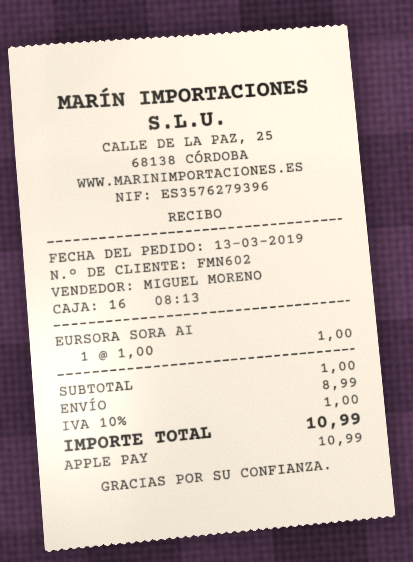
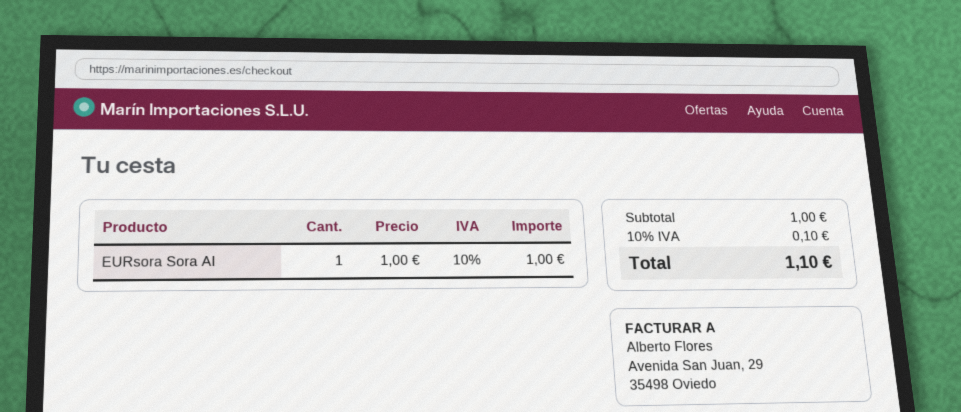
shipping: 8.99 -> none
tax: 10% = 1.00 -> 10% = 0.10
total: 10.99 -> 1.10

